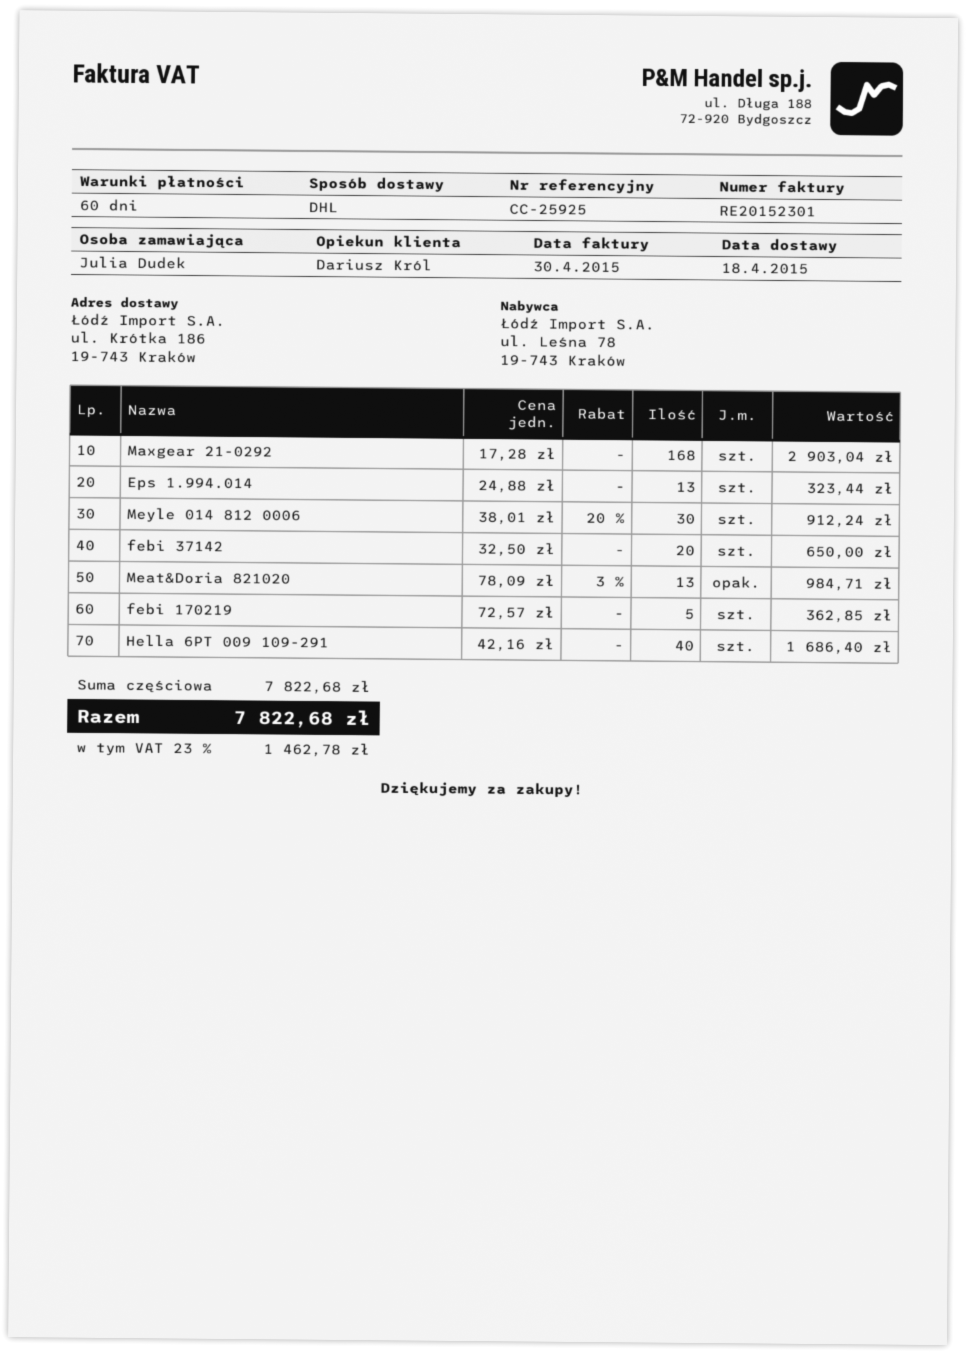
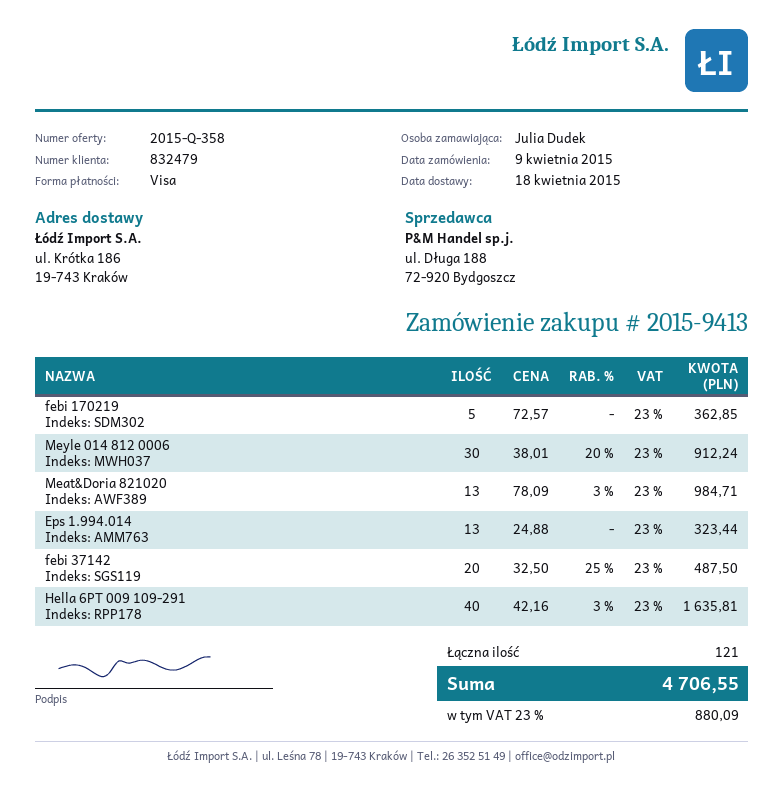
Maxgear 21-0292: 168 x 17.28 = 2903.04 -> none
febi 37142: 20 x 32.50 = 650.00 -> 20 x 32.50 - 25% = 487.50
Hella 6PT 009 109-291: 40 x 42.16 = 1686.40 -> 40 x 42.16 - 3% = 1635.81
tax: 23% = 1462.78 -> 23% = 880.09
total: 7822.68 -> 4706.55

